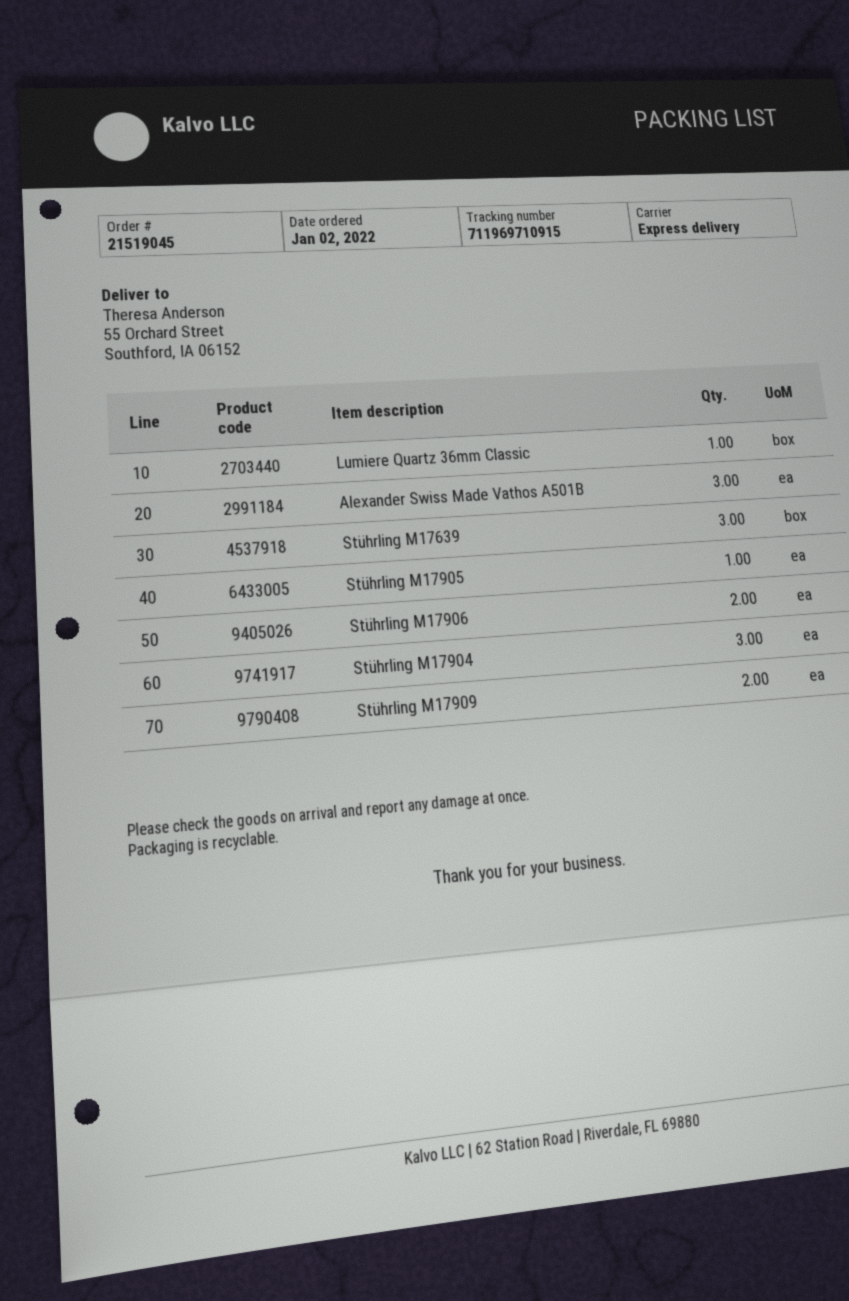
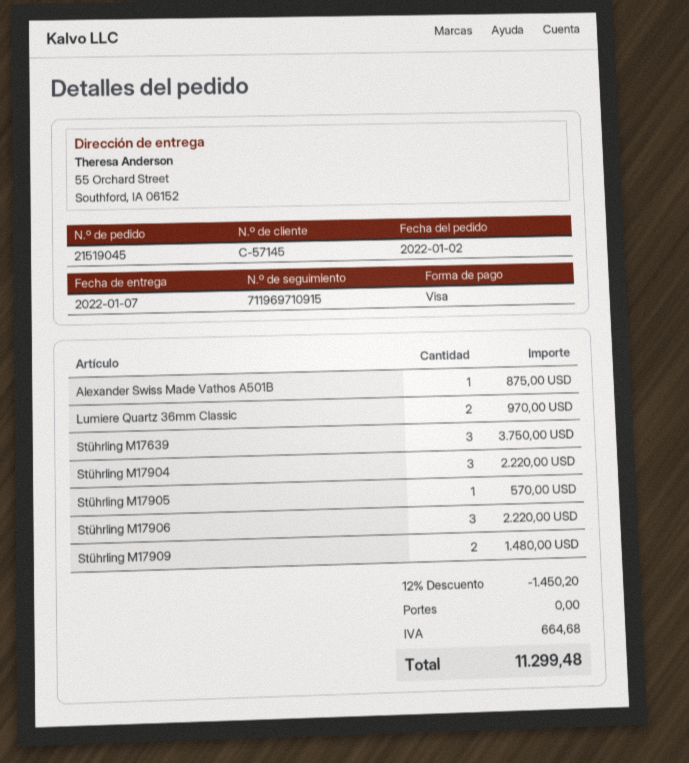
Lumiere Quartz 36mm Classic: 1 -> 2
Alexander Swiss Made Vathos A501B: 3 -> 1
Stührling M17906: 2 -> 3

